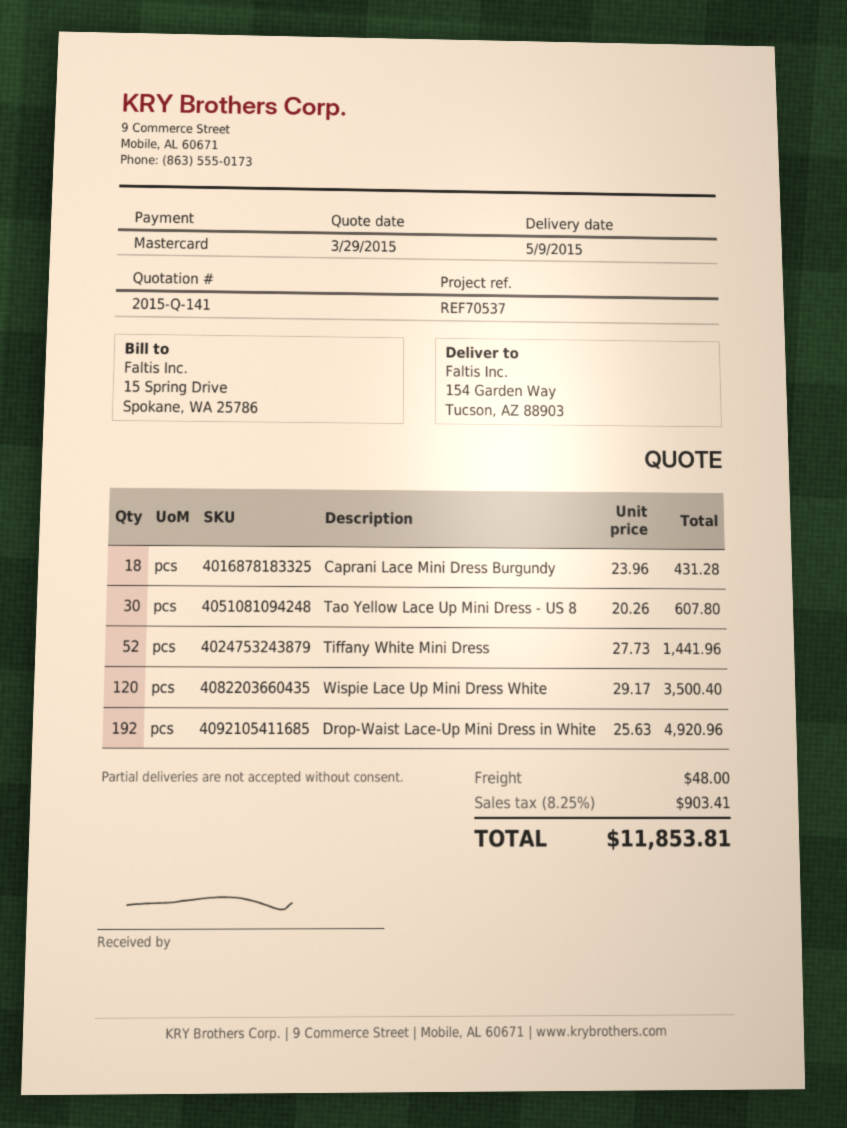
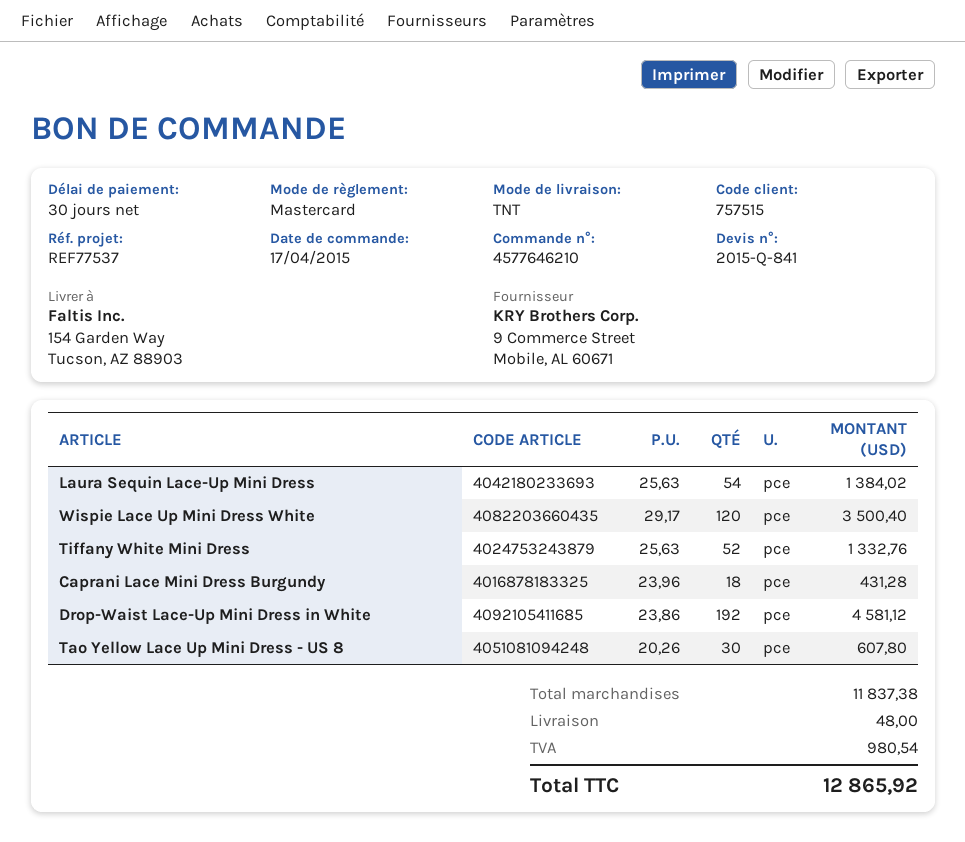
quote number: 2015-Q-141 -> 2015-Q-841
reference: REF70537 -> REF77537
Tiffany White Mini Dress: 52 x 27.73 = 1441.96 -> 52 x 25.63 = 1332.76
Drop-Waist Lace-Up Mini Dress in White: 192 x 25.63 = 4920.96 -> 192 x 23.86 = 4581.12
Laura Sequin Lace-Up Mini Dress: none -> 54 x 25.63 = 1384.02
tax: 903.41 -> 980.54
total: 11853.81 -> 12865.92

